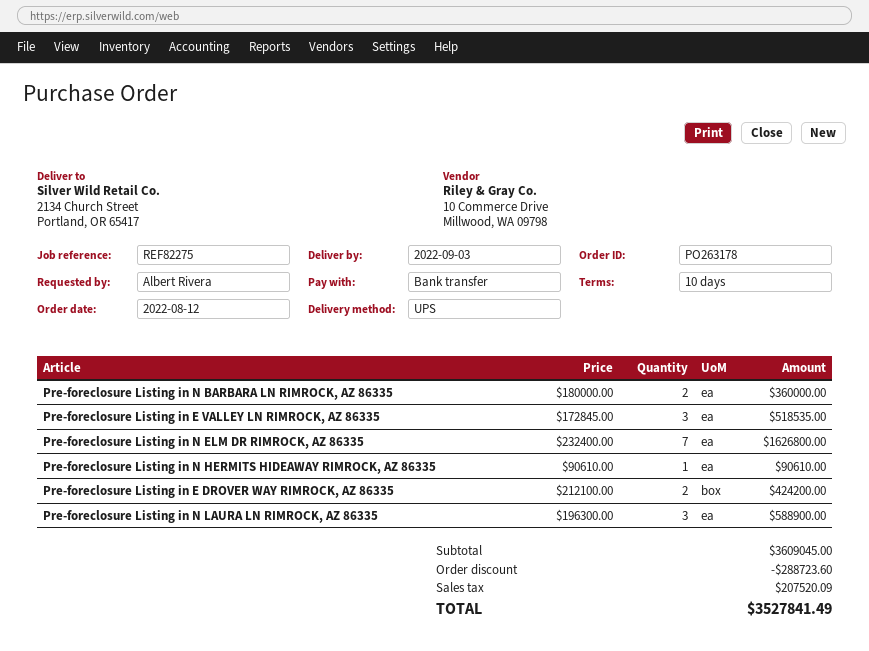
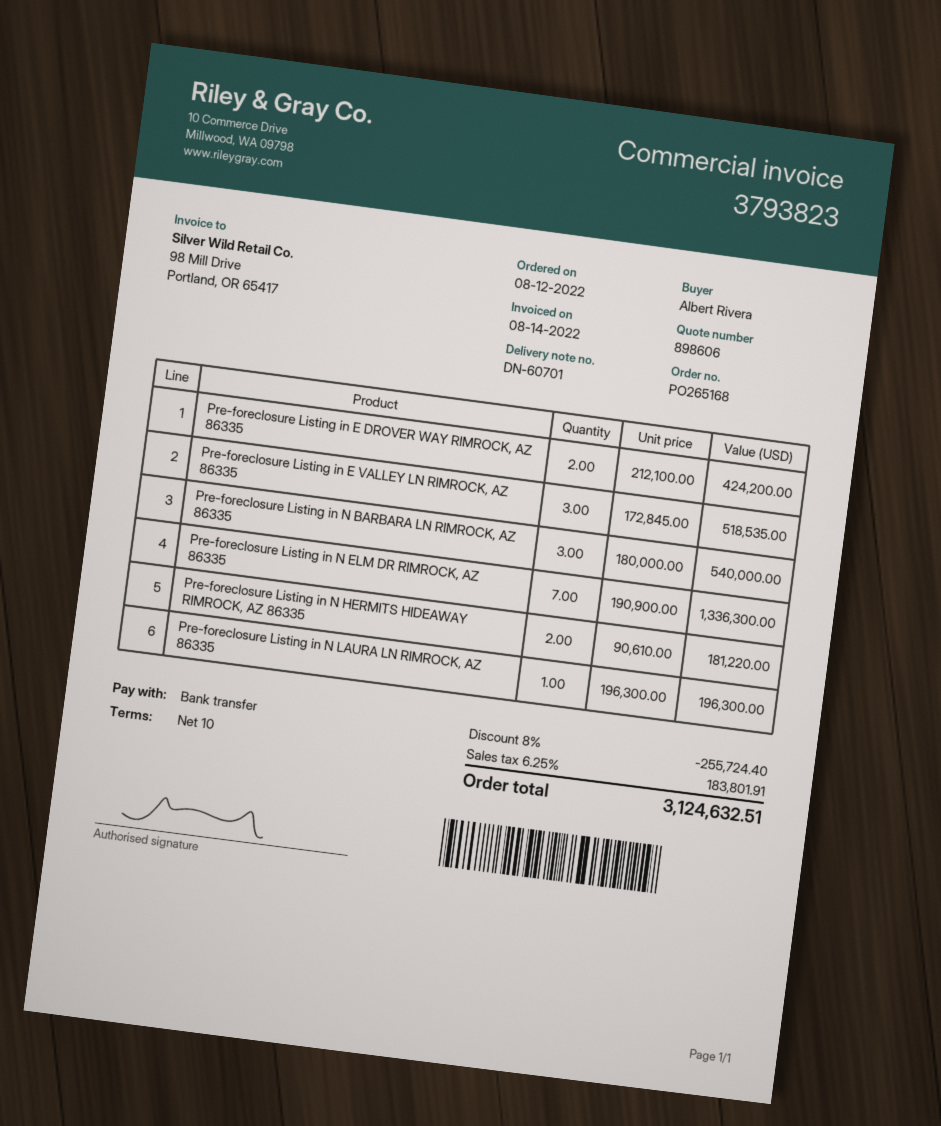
order number: PO263178 -> PO265168
Pre-foreclosure Listing in N BARBARA LN RIMROCK, AZ 86335: 2 x 180000.00 = 360000.00 -> 3 x 180000.00 = 540000.00
Pre-foreclosure Listing in N ELM DR RIMROCK, AZ 86335: 7 x 232400.00 = 1626800.00 -> 7 x 190900.00 = 1336300.00
Pre-foreclosure Listing in N HERMITS HIDEAWAY RIMROCK, AZ 86335: 1 x 90610.00 = 90610.00 -> 2 x 90610.00 = 181220.00
Pre-foreclosure Listing in N LAURA LN RIMROCK, AZ 86335: 3 x 196300.00 = 588900.00 -> 1 x 196300.00 = 196300.00
discount: 288723.60 -> 255724.40
tax: 207520.09 -> 183801.91
total: 3527841.49 -> 3124632.51

